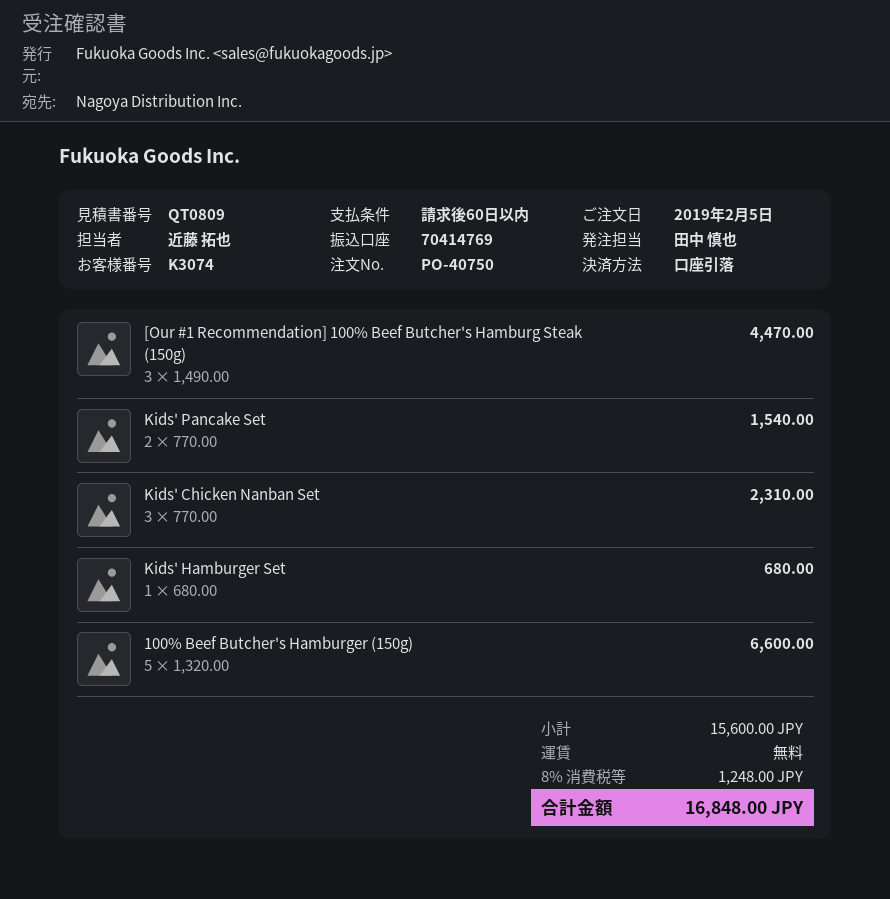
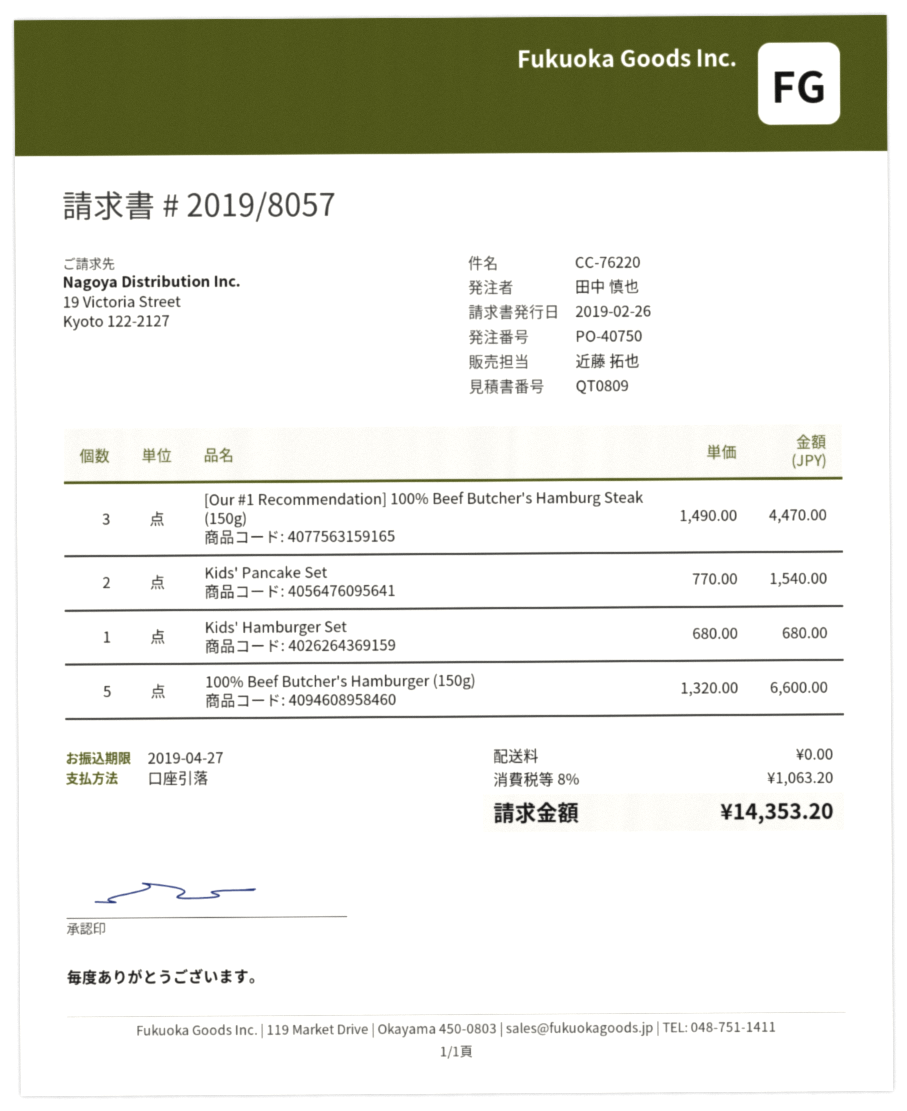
Kids' Chicken Nanban Set: 3 x 770.00 = 2310.00 -> none
tax: 8% = 1248.00 -> 8% = 1063.20
total: 16848.00 -> 14353.20

